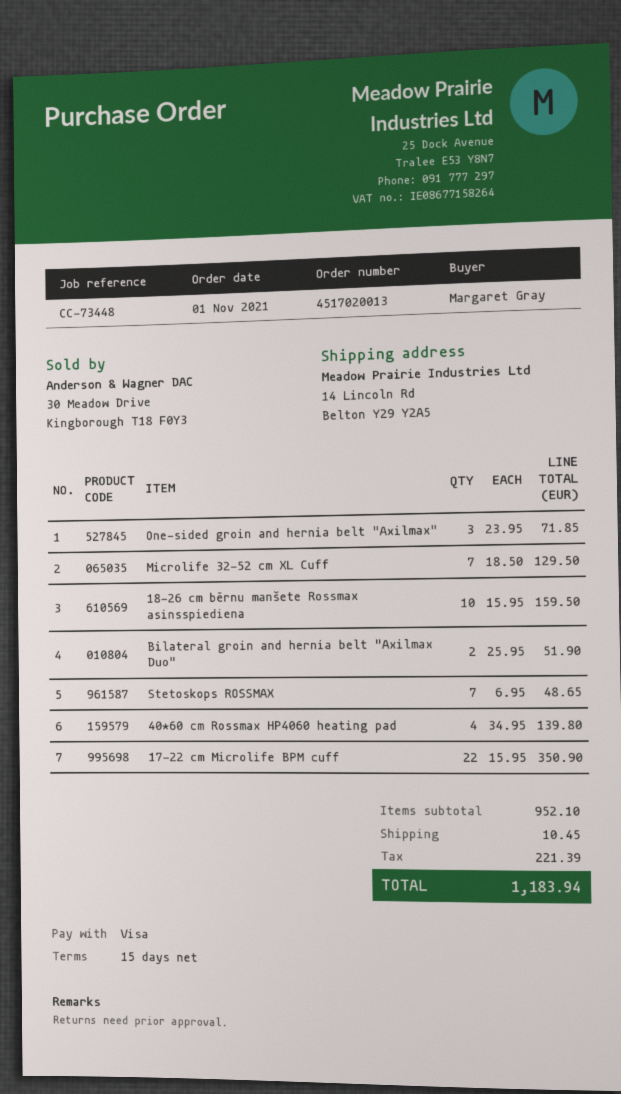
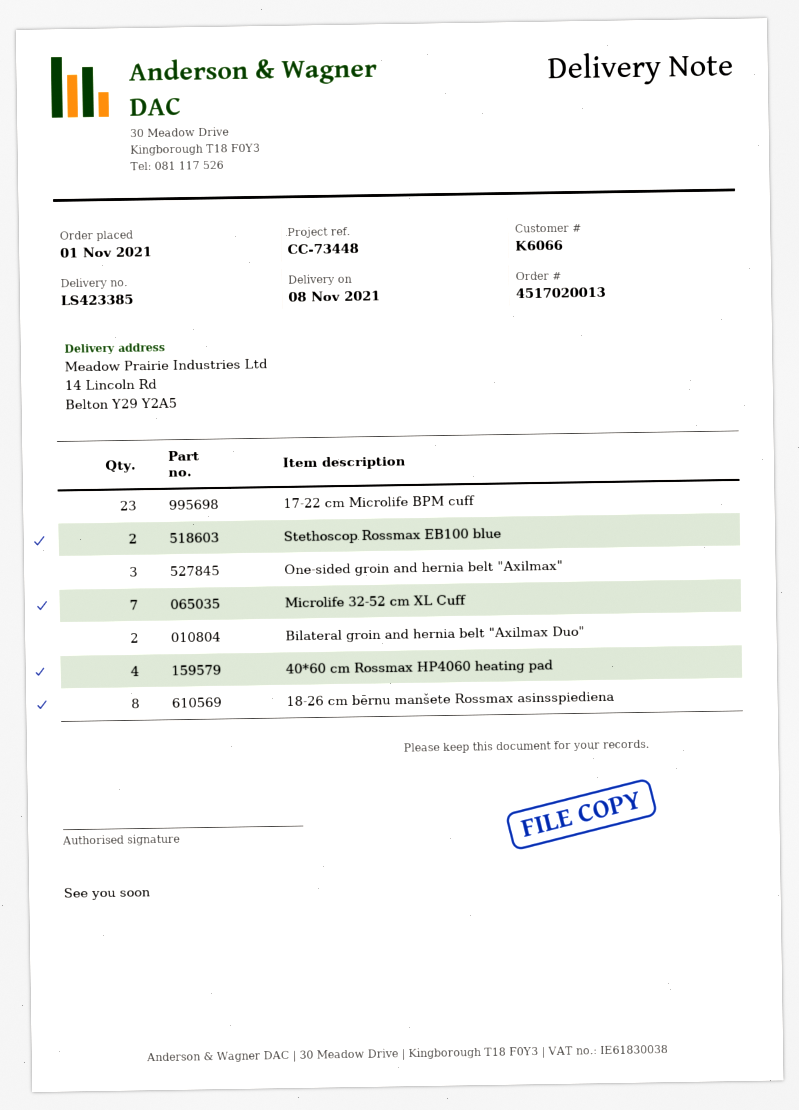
18-26 cm bērnu manšete Rossmax asinsspiediena: 10 -> 8
Stetoskops ROSSMAX: 7 -> none
17-22 cm Microlife BPM cuff: 22 -> 23
Stethoscop Rossmax EB100 blue: none -> 2

